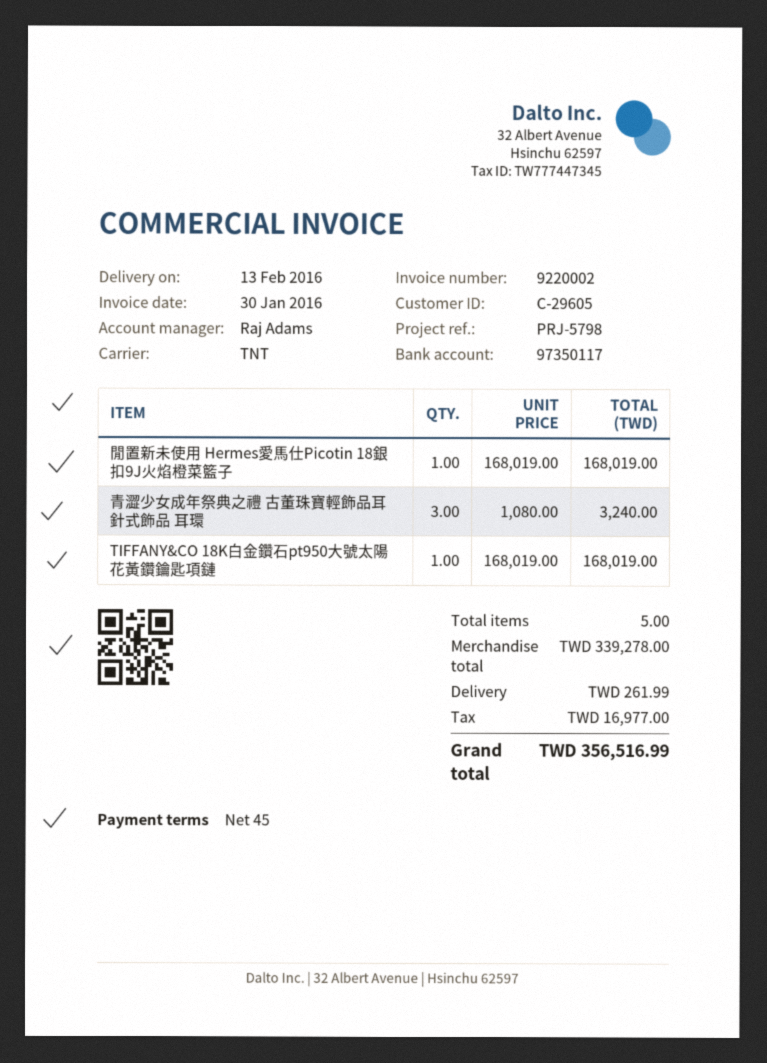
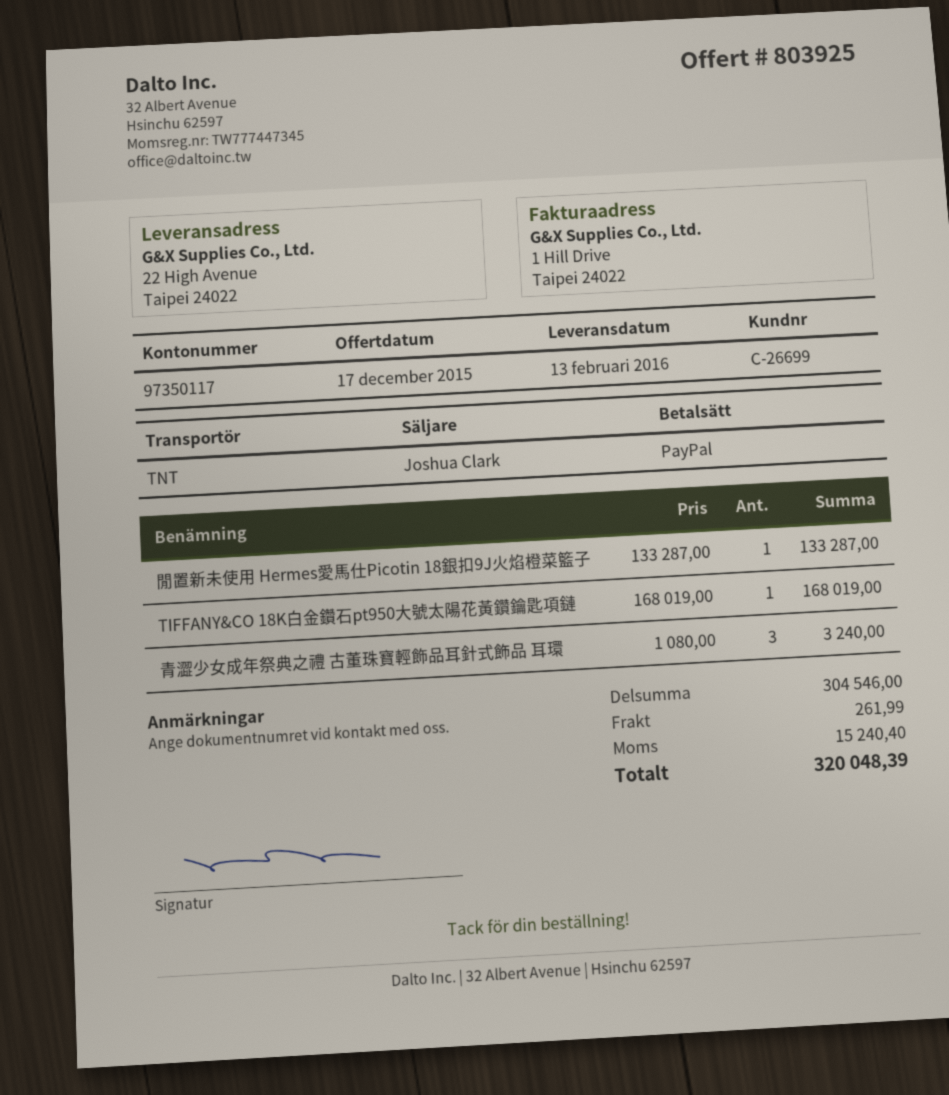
customer number: C-29605 -> C-26699
sales rep: Raj Adams -> Joshua Clark
閒置新未使用 Hermes愛馬仕Picotin 18銀扣9J火焰橙菜籃子: 1 x 168019.00 = 168019.00 -> 1 x 133287.00 = 133287.00
subtotal: 339278.00 -> 304546.00
tax: 16977.00 -> 15240.40
total: 356516.99 -> 320048.39

